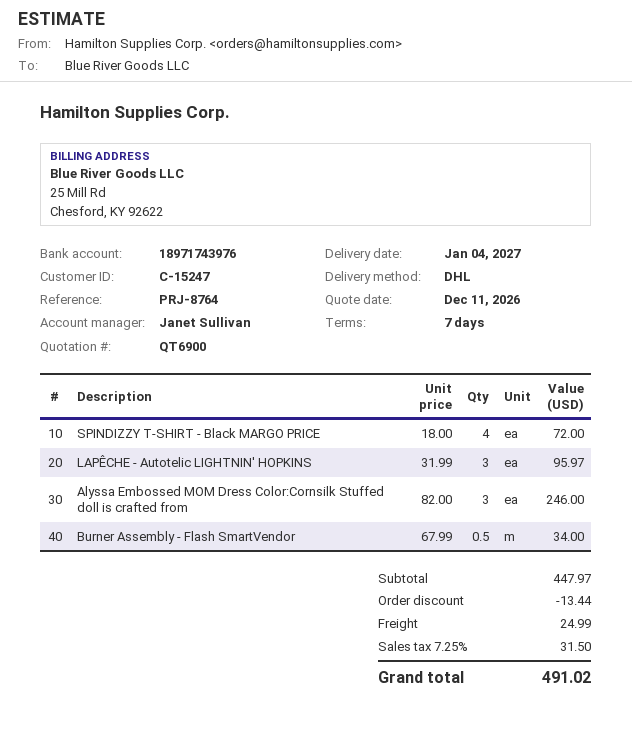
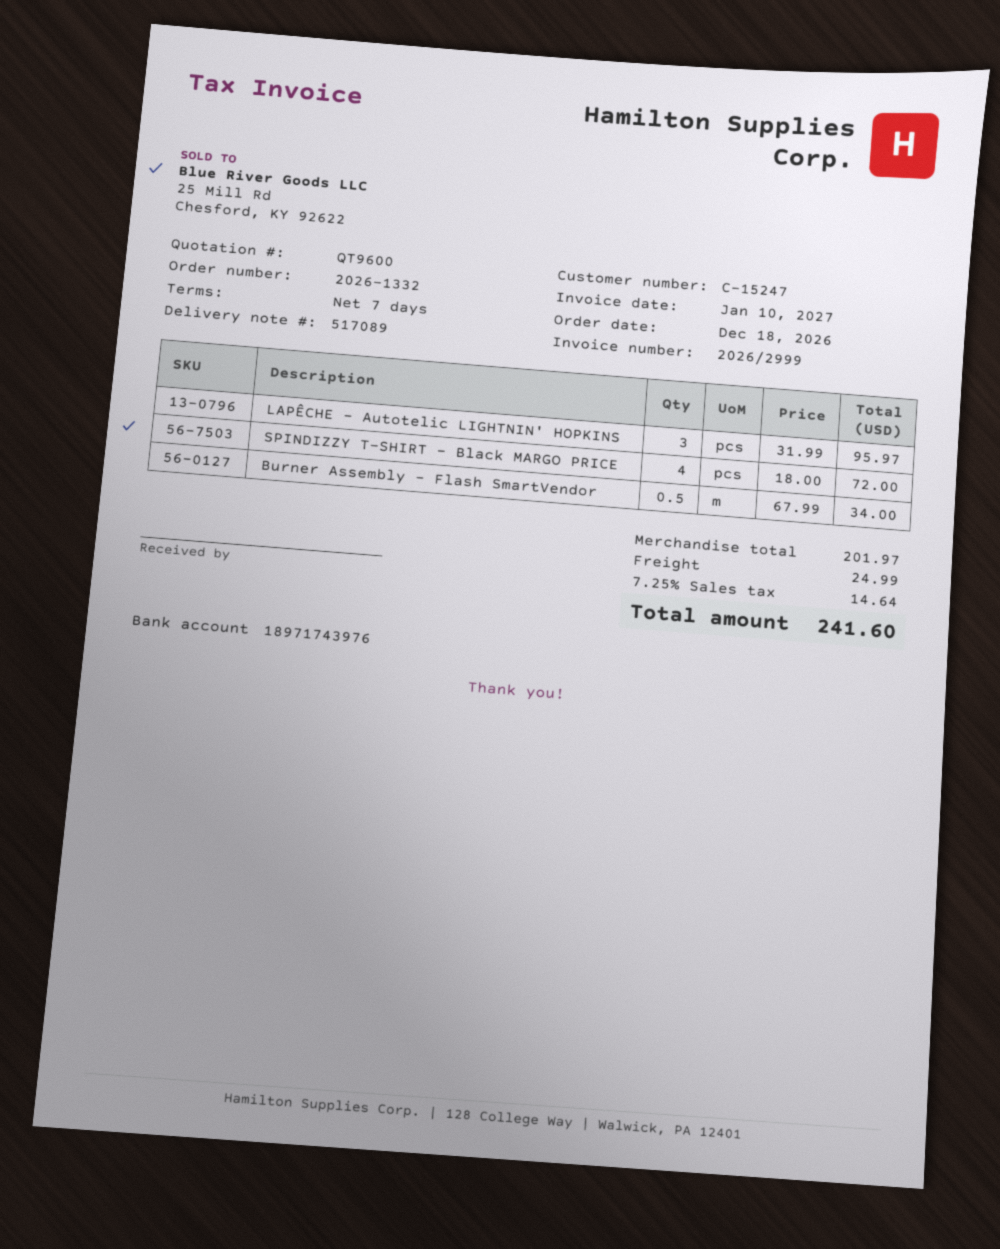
quote number: QT6900 -> QT9600
Alyssa Embossed MOM Dress Color:Cornsilk Stuffed doll is crafted from: 3 x 82.00 = 246.00 -> none
subtotal: 447.97 -> 201.97
discount: 13.44 -> none
tax: 7.25% = 31.50 -> 7.25% = 14.64
total: 491.02 -> 241.60

